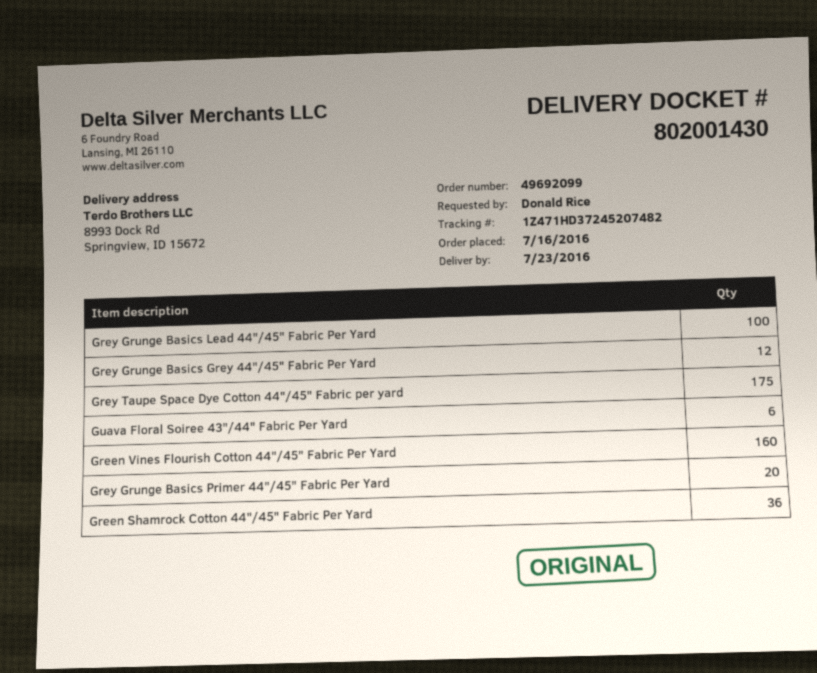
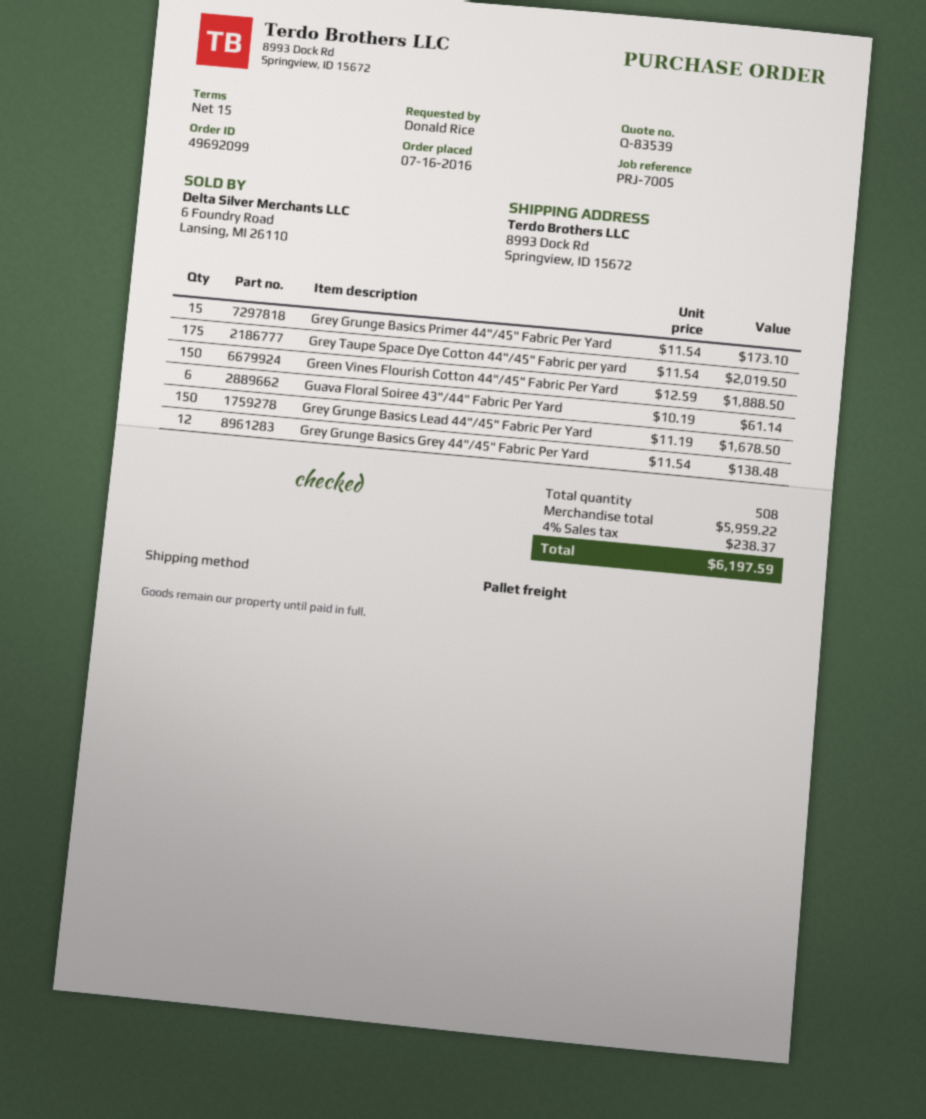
Grey Grunge Basics Lead 44"/45" Fabric Per Yard: 100 -> 150
Green Vines Flourish Cotton 44"/45" Fabric Per Yard: 160 -> 150
Grey Grunge Basics Primer 44"/45" Fabric Per Yard: 20 -> 15
Green Shamrock Cotton 44"/45" Fabric Per Yard: 36 -> none

